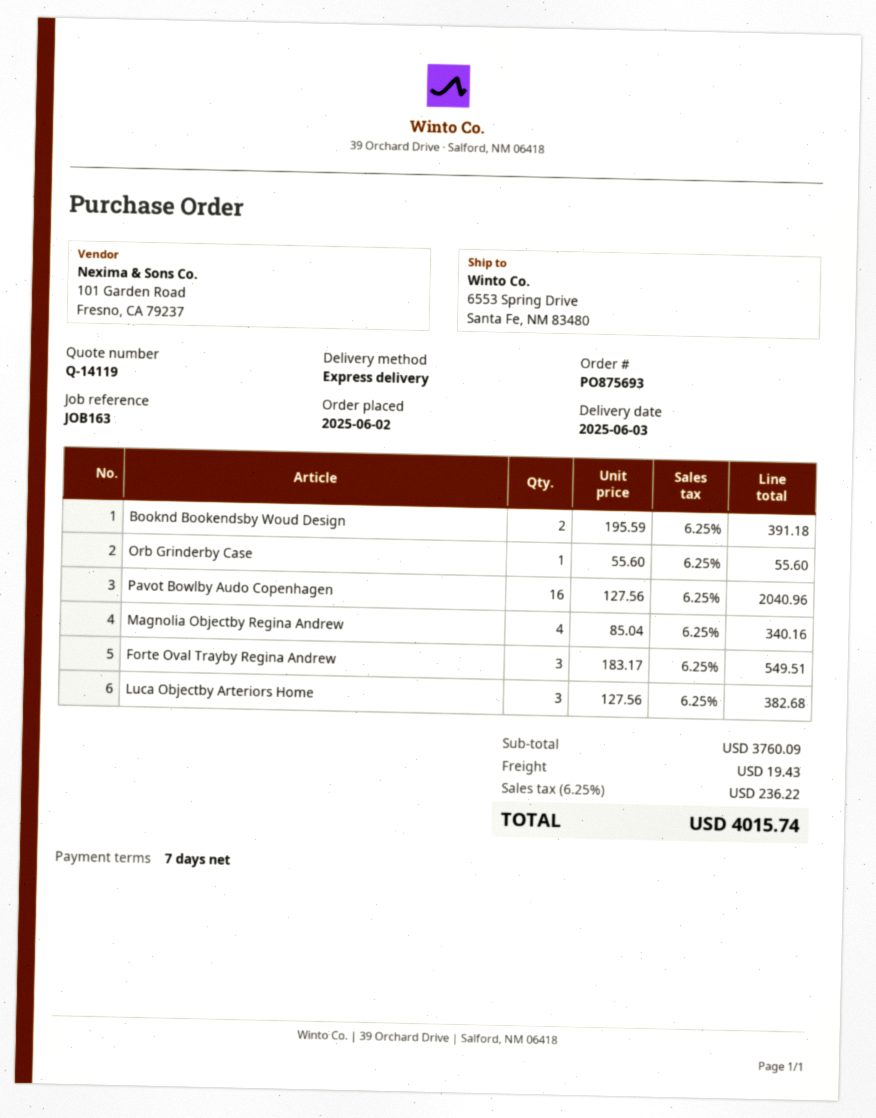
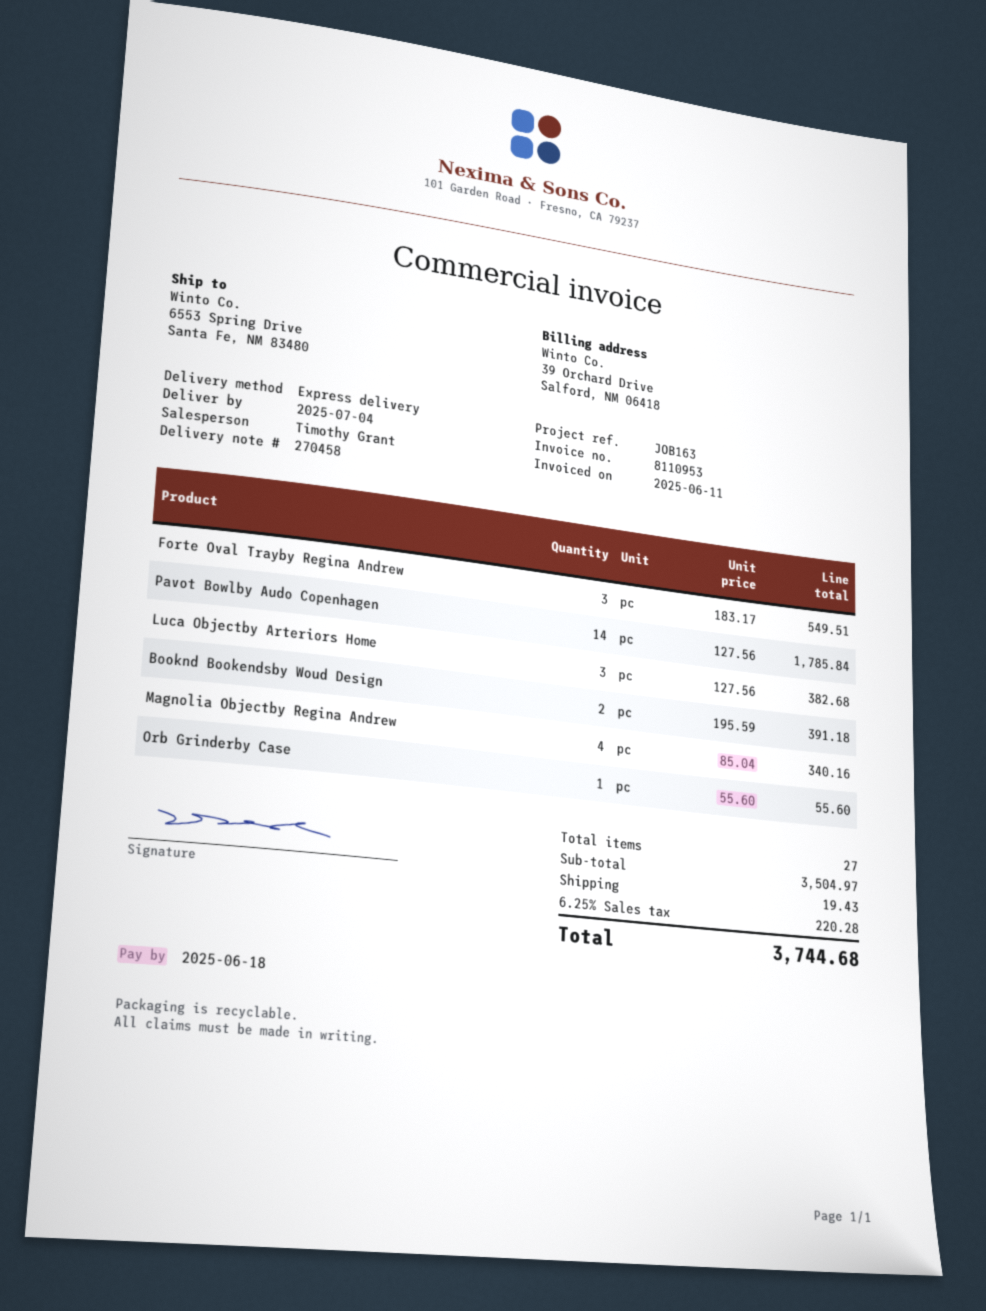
delivery date: 2025-06-03 -> 2025-07-04
Pavot Bowlby Audo Copenhagen: 16 x 127.56 = 2040.96 -> 14 x 127.56 = 1785.84
subtotal: 3760.09 -> 3504.97
tax: 6.25% = 236.22 -> 6.25% = 220.28
total: 4015.74 -> 3744.68

